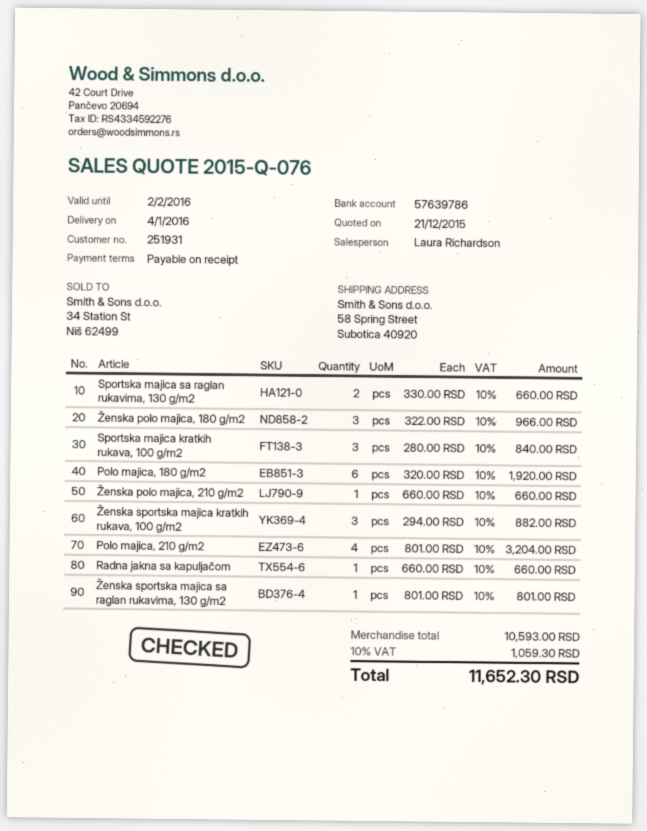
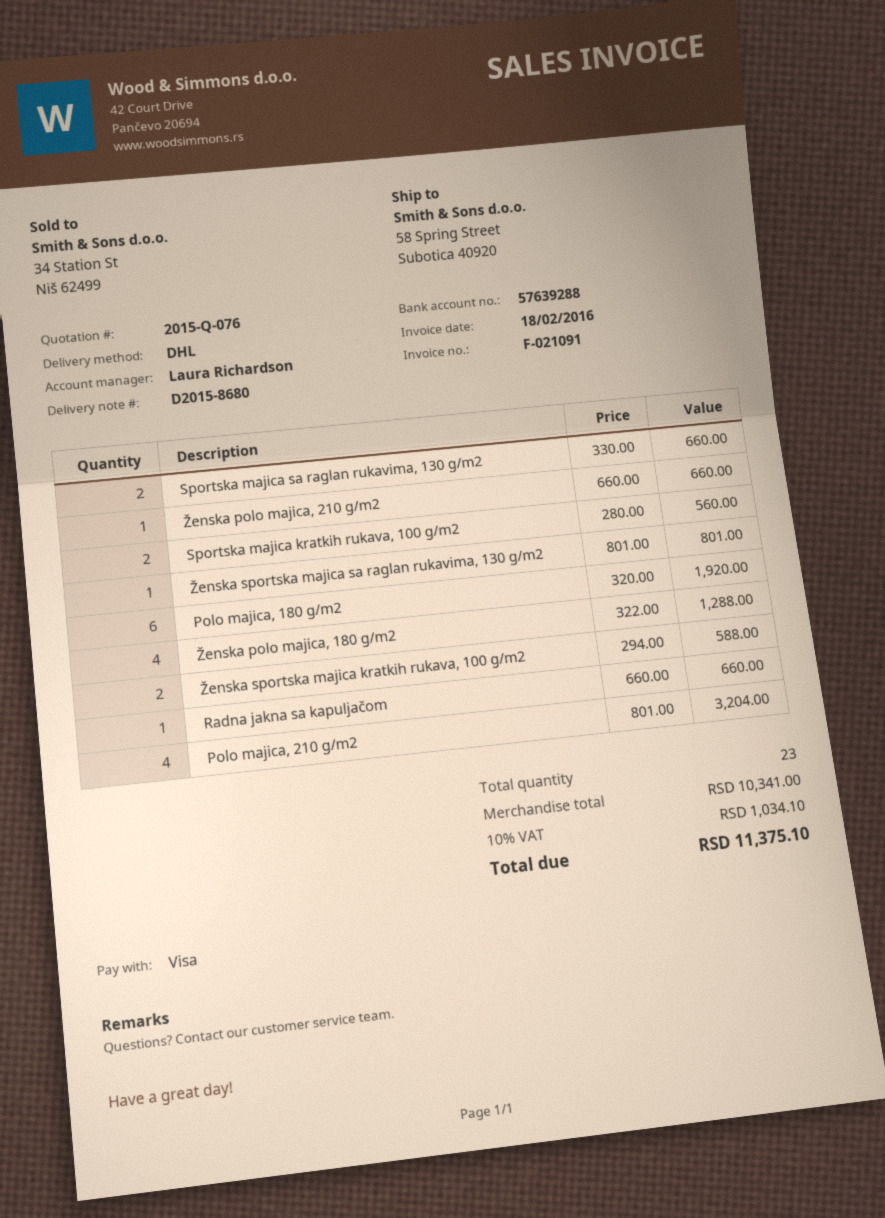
bank account: 57639786 -> 57639288
Ženska polo majica, 180 g/m2: 3 x 322.00 = 966.00 -> 4 x 322.00 = 1288.00
Sportska majica kratkih rukava, 100 g/m2: 3 x 280.00 = 840.00 -> 2 x 280.00 = 560.00
Ženska sportska majica kratkih rukava, 100 g/m2: 3 x 294.00 = 882.00 -> 2 x 294.00 = 588.00
subtotal: 10593.00 -> 10341.00
tax: 10% = 1059.30 -> 10% = 1034.10
total: 11652.30 -> 11375.10

